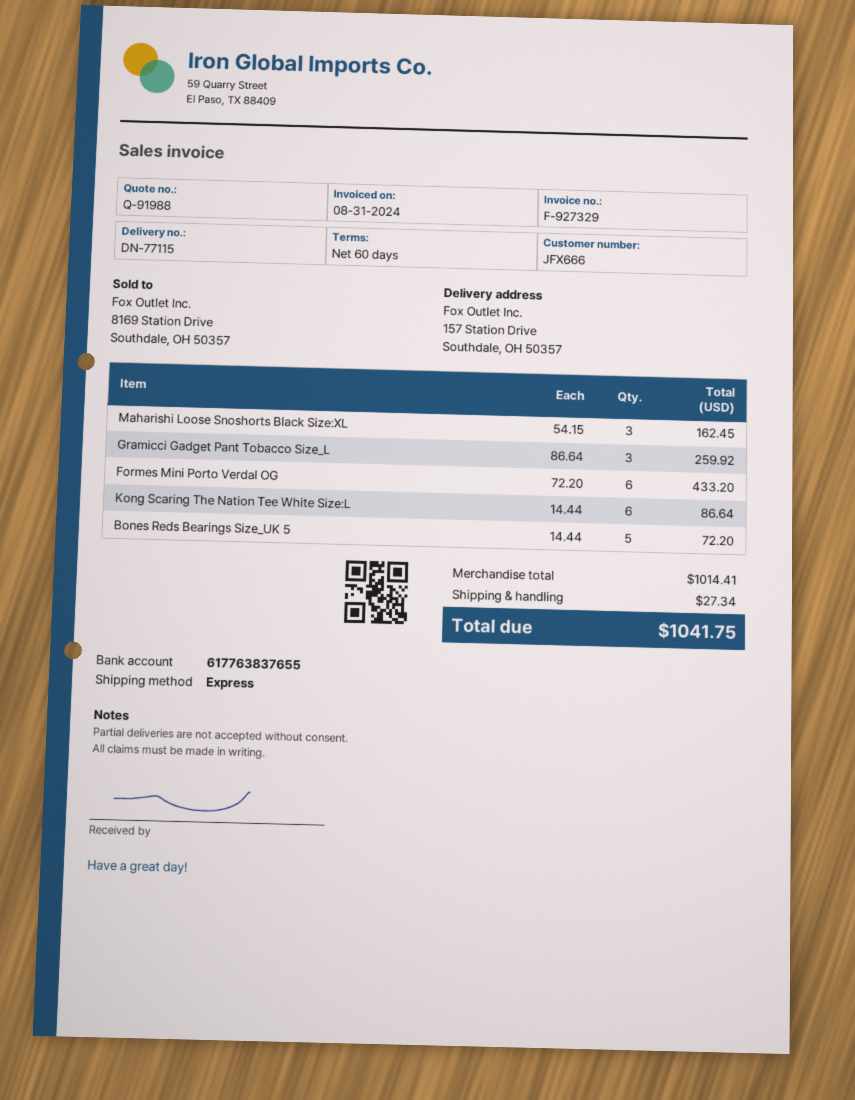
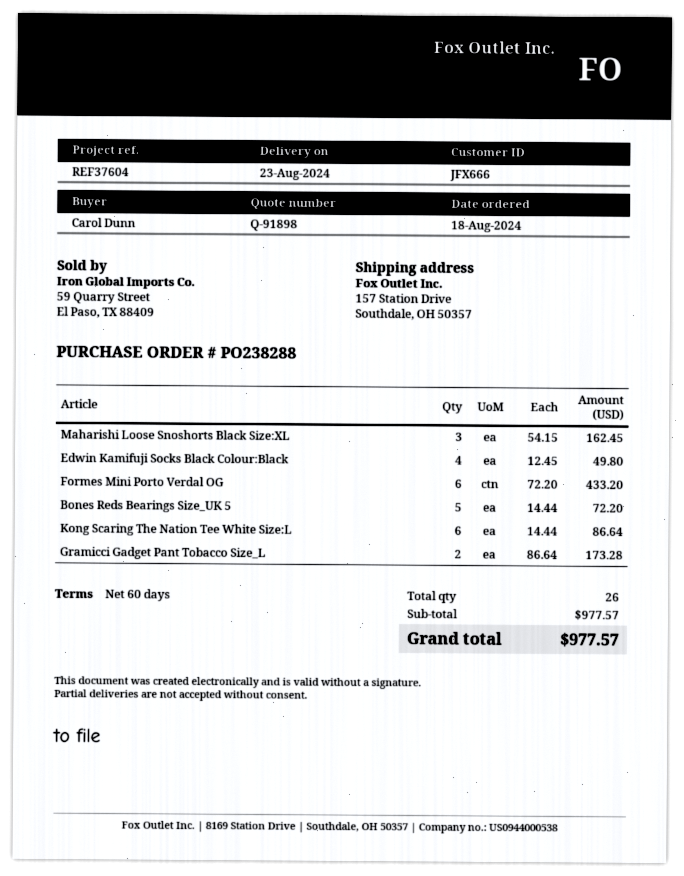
quote number: Q-91988 -> Q-91898
Gramicci Gadget Pant Tobacco Size_L: 3 x 86.64 = 259.92 -> 2 x 86.64 = 173.28
Edwin Kamifuji Socks Black Colour:Black: none -> 4 x 12.45 = 49.80
subtotal: 1014.41 -> 977.57
shipping: 27.34 -> none
total: 1041.75 -> 977.57

